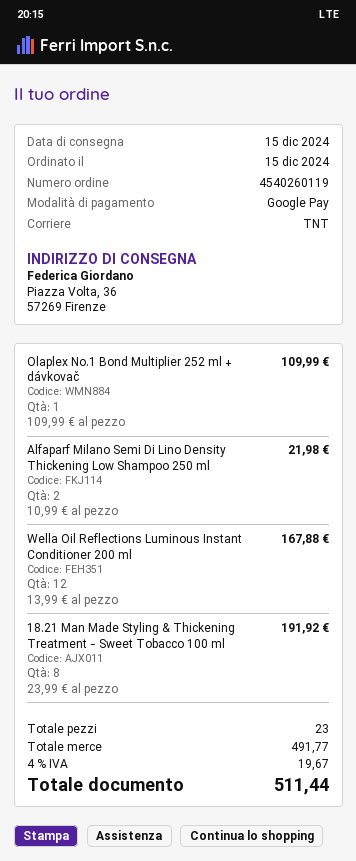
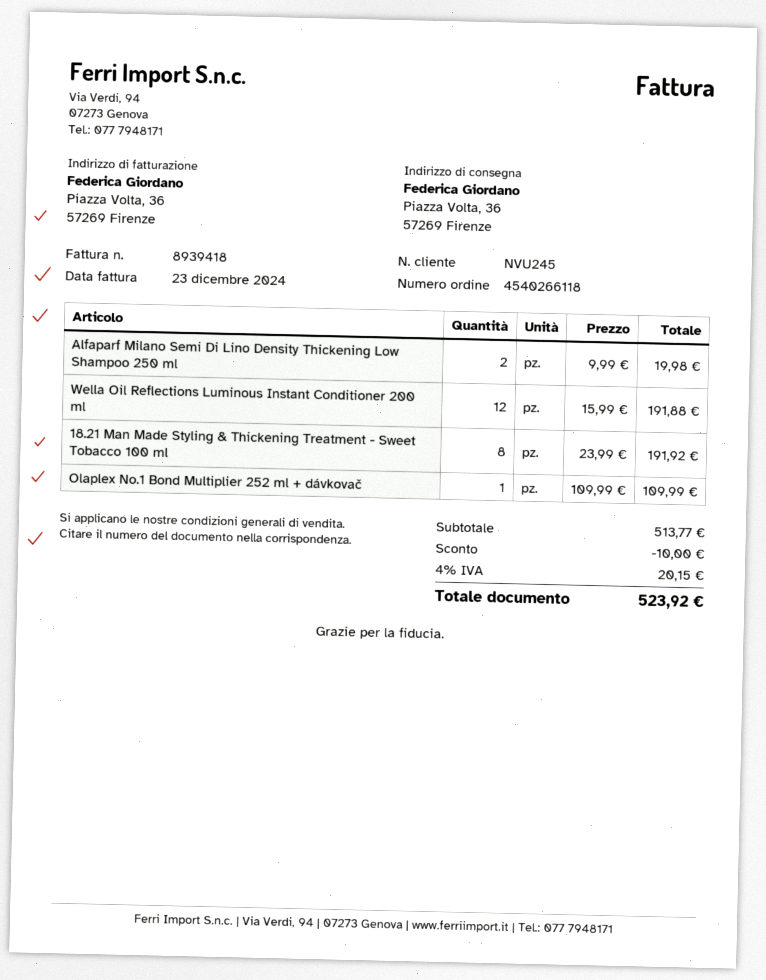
order number: 4540260119 -> 4540266118
Alfaparf Milano Semi Di Lino Density Thickening Low Shampoo 250 ml: 2 x 10.99 = 21.98 -> 2 x 9.99 = 19.98
Wella Oil Reflections Luminous Instant Conditioner 200 ml: 12 x 13.99 = 167.88 -> 12 x 15.99 = 191.88
subtotal: 491.77 -> 513.77
discount: none -> 10.00
tax: 4% = 19.67 -> 4% = 20.15
total: 511.44 -> 523.92

